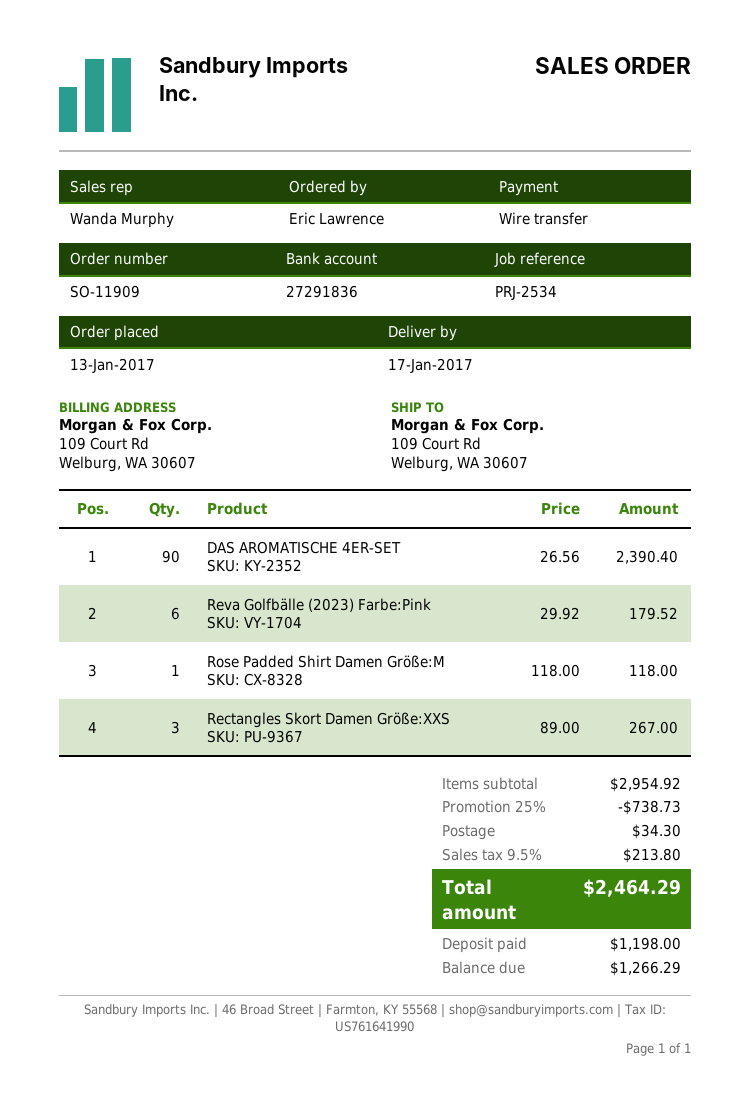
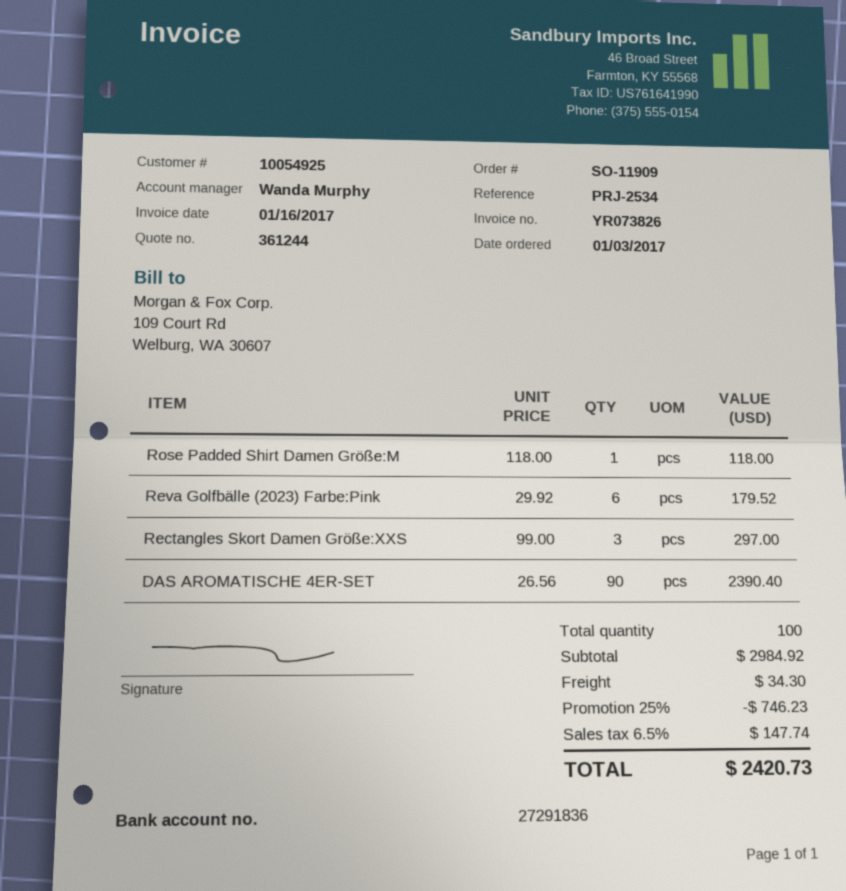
order date: 2017-01-13 -> 2017-01-03
Rectangles Skort Damen Größe:XXS: 3 x 89.00 = 267.00 -> 3 x 99.00 = 297.00
subtotal: 2954.92 -> 2984.92
discount: 25% = 738.73 -> 25% = 746.23
tax: 9.5% = 213.80 -> 6.5% = 147.74
total: 2464.29 -> 2420.73

